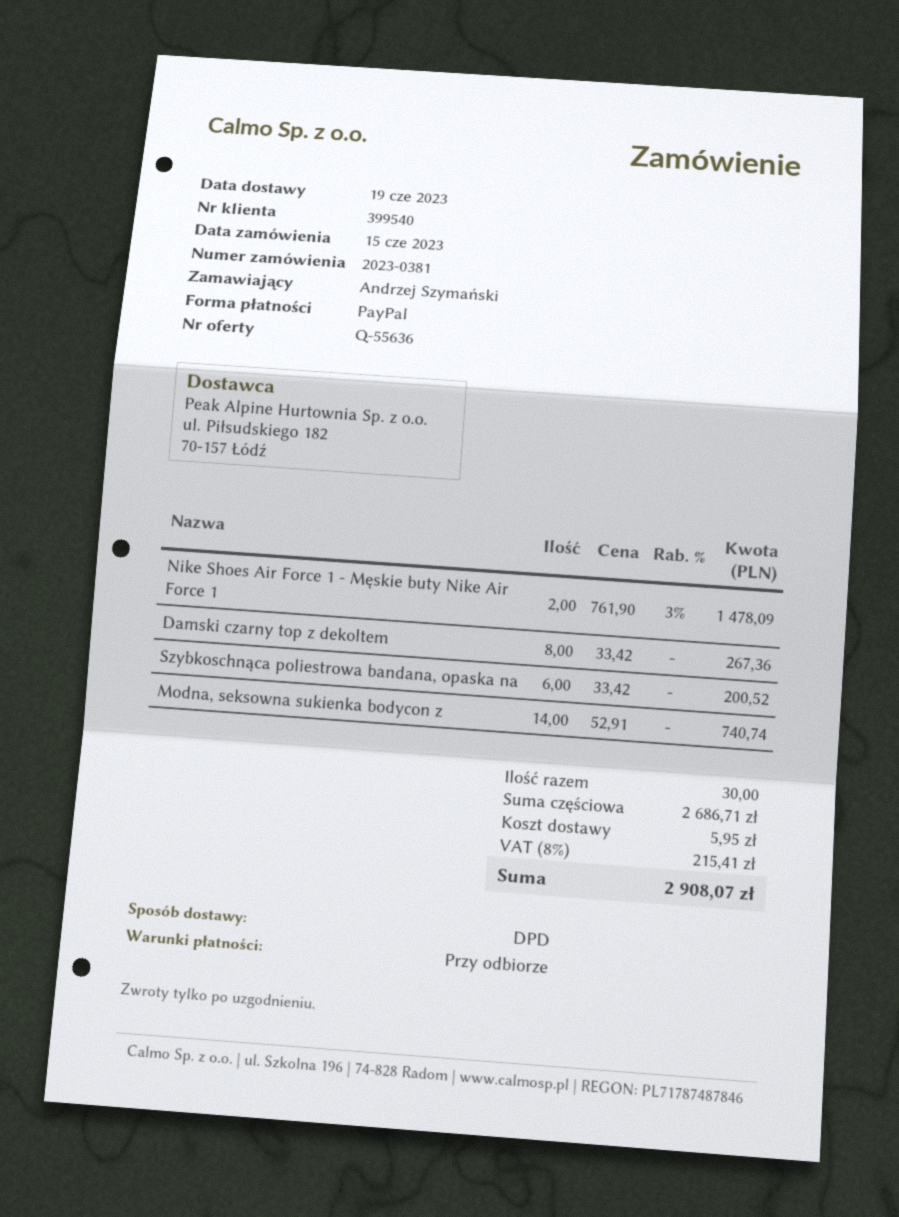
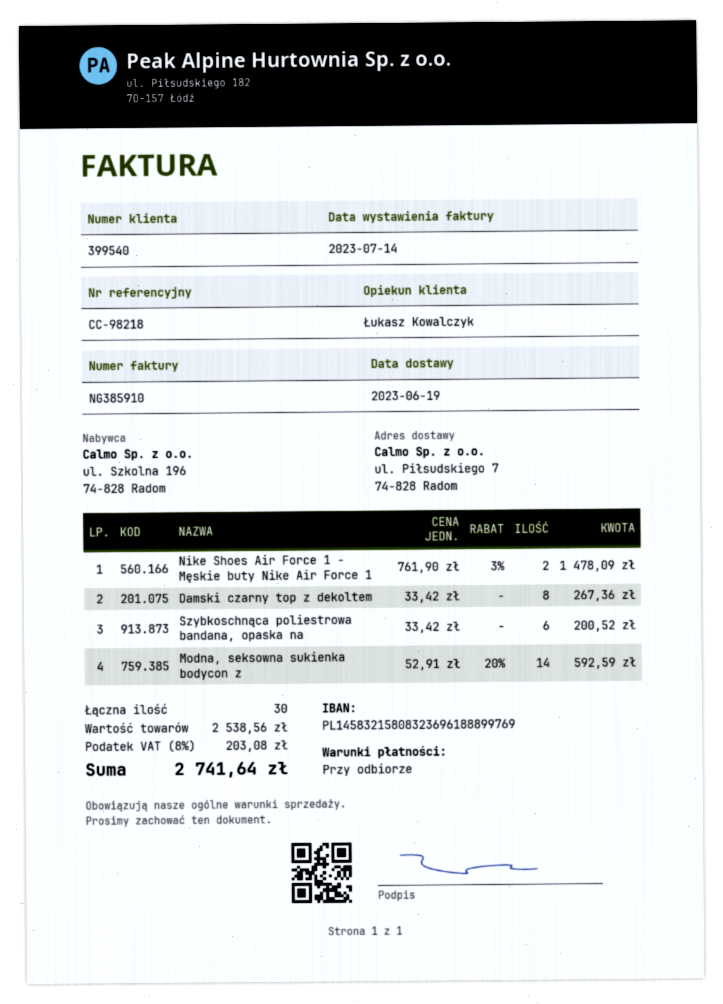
Modna, seksowna sukienka bodycon z: 14 x 52.91 = 740.74 -> 14 x 52.91 - 20% = 592.59
subtotal: 2686.71 -> 2538.56
shipping: 5.95 -> none
tax: 8% = 215.41 -> 8% = 203.08
total: 2908.07 -> 2741.64

